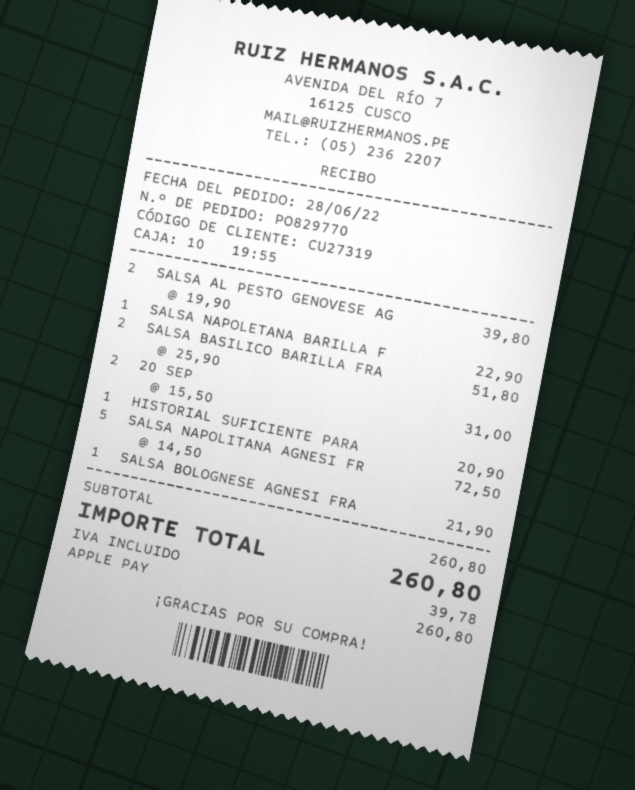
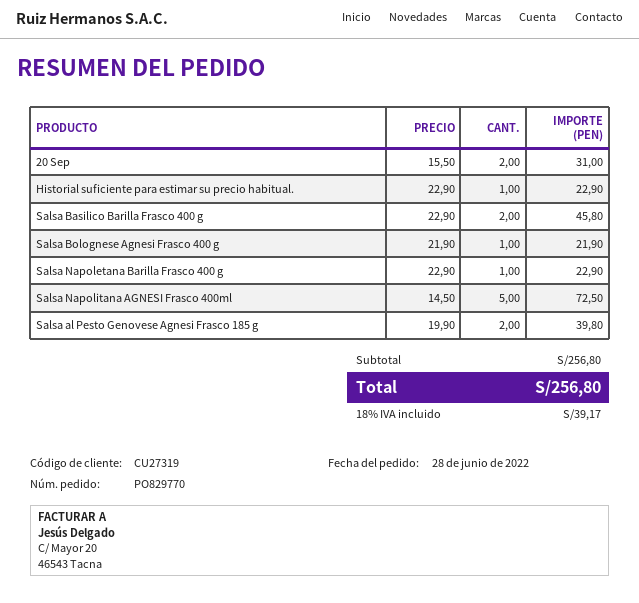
SALSA BASILICO BARILLA FRA: 2 x 25.90 = 51.80 -> 2 x 22.90 = 45.80
HISTORIAL SUFICIENTE PARA: 1 x 20.90 = 20.90 -> 1 x 22.90 = 22.90
subtotal: 260.80 -> 256.80
tax: 39.78 -> 39.17
total: 260.80 -> 256.80

